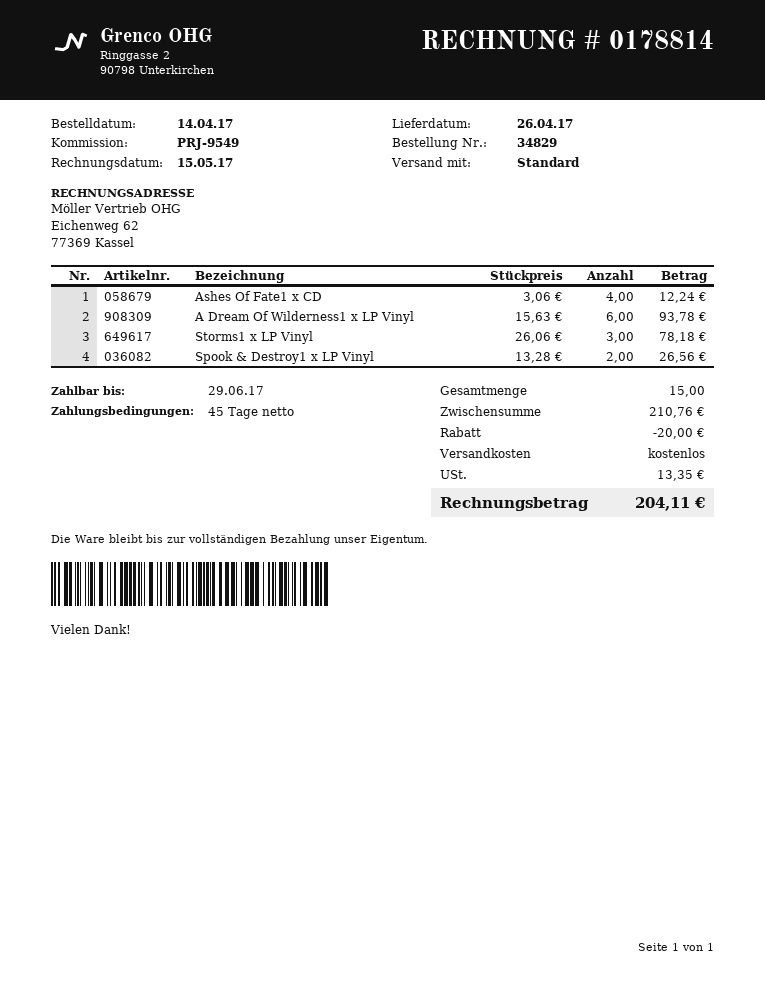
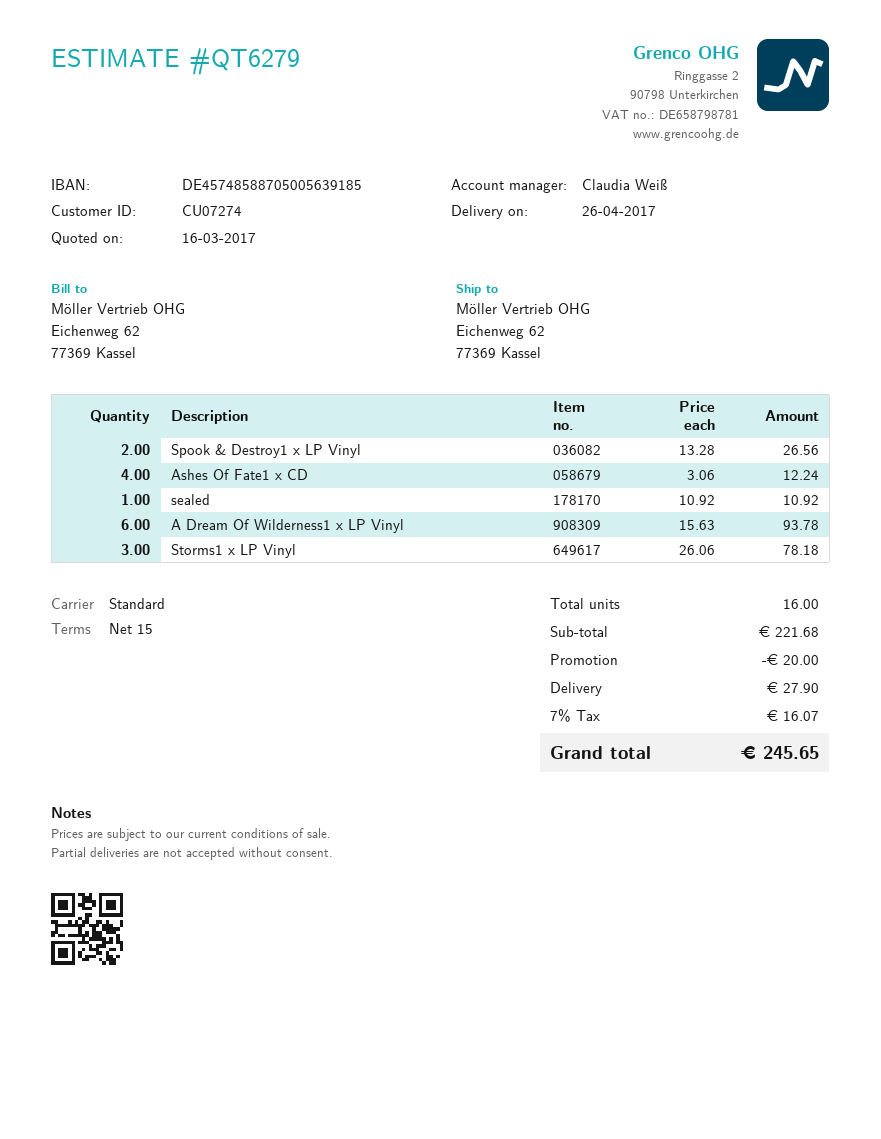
payment terms: 45 days -> 15 days
sealed: none -> 1 x 10.92 = 10.92
total quantity: 15 -> 16
subtotal: 210.76 -> 221.68
shipping: 0.00 -> 27.90
tax: 13.35 -> 16.07
total: 204.11 -> 245.65

